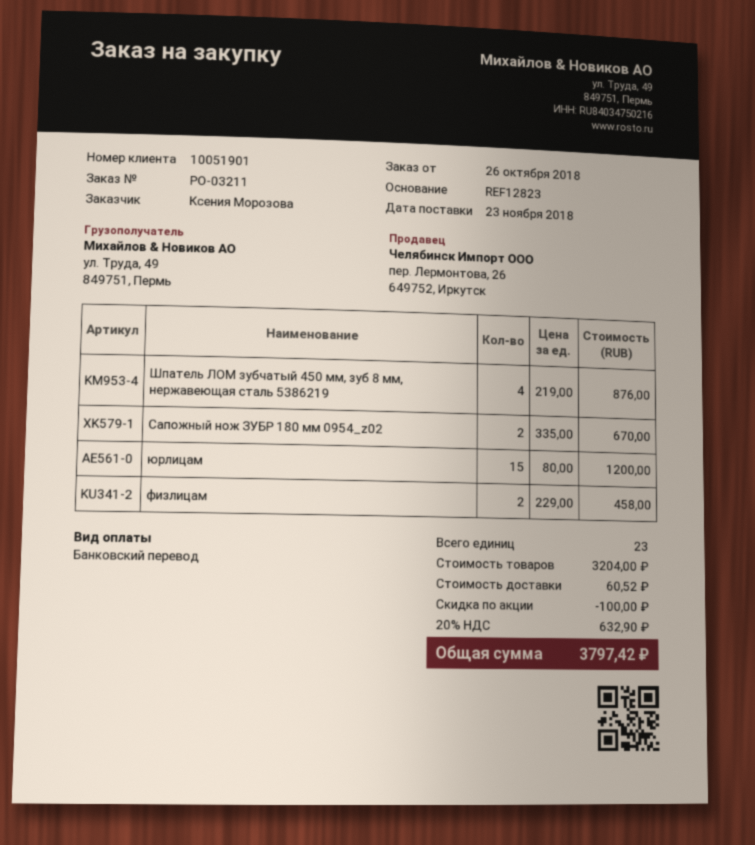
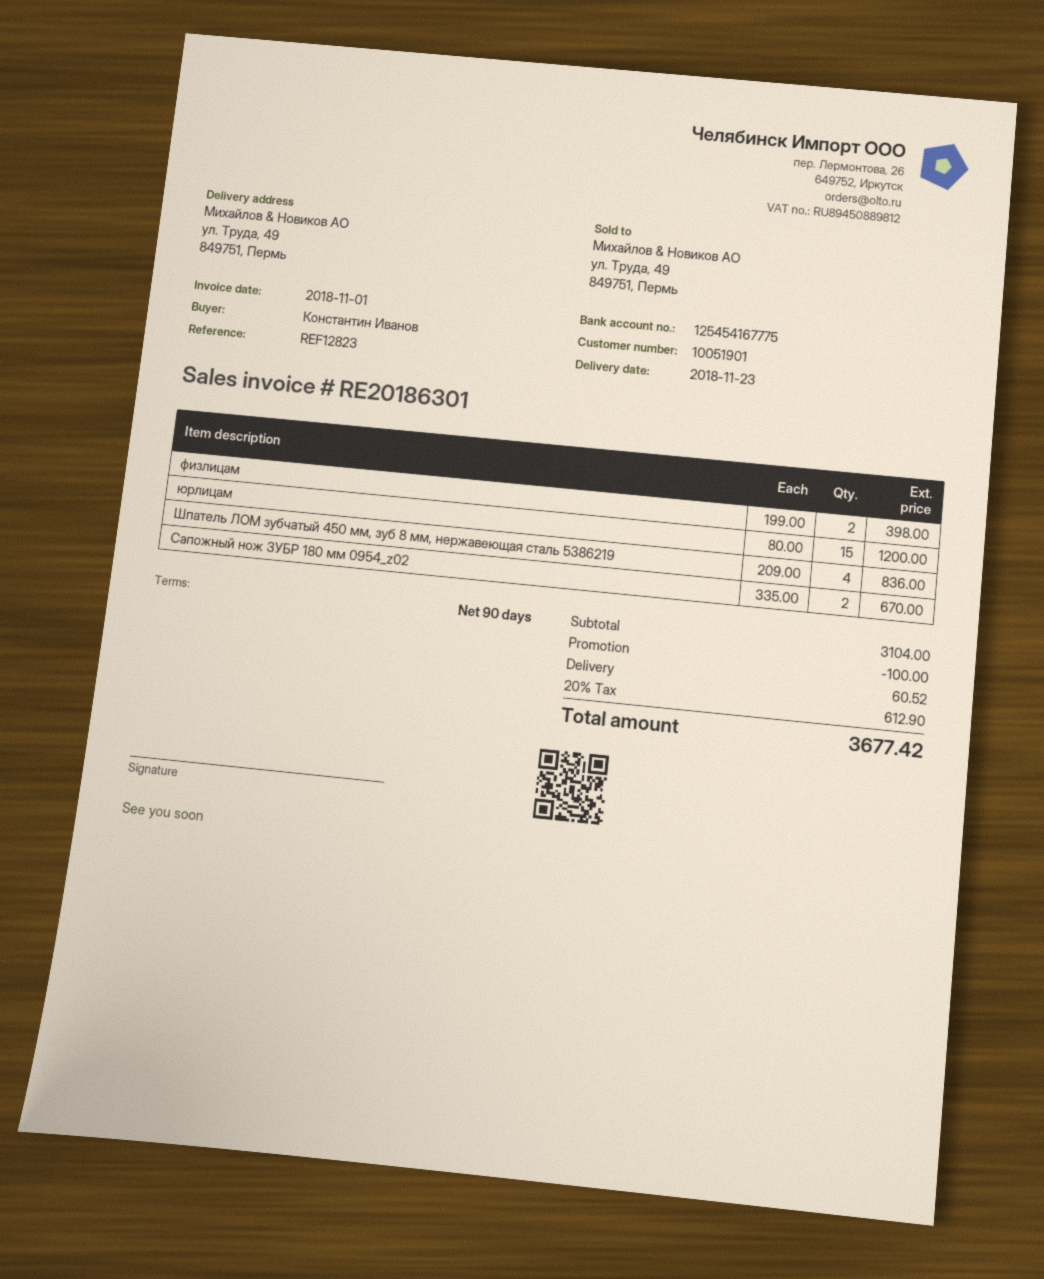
ordered by: Ксения Морозова -> Константин Иванов
Шпатель ЛОМ зубчатый 450 мм, зуб 8 мм, нержавеющая сталь 5386219: 4 x 219.00 = 876.00 -> 4 x 209.00 = 836.00
физлицам: 2 x 229.00 = 458.00 -> 2 x 199.00 = 398.00
subtotal: 3204.00 -> 3104.00
tax: 20% = 632.90 -> 20% = 612.90
total: 3797.42 -> 3677.42

